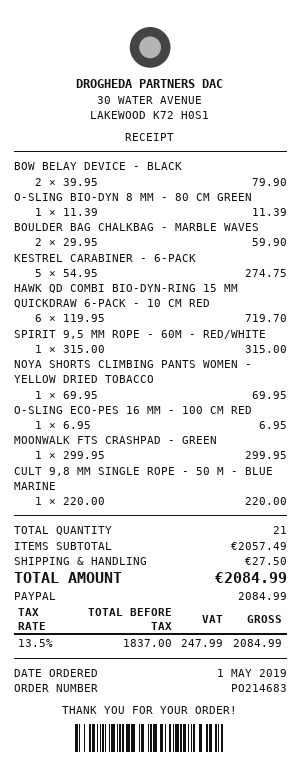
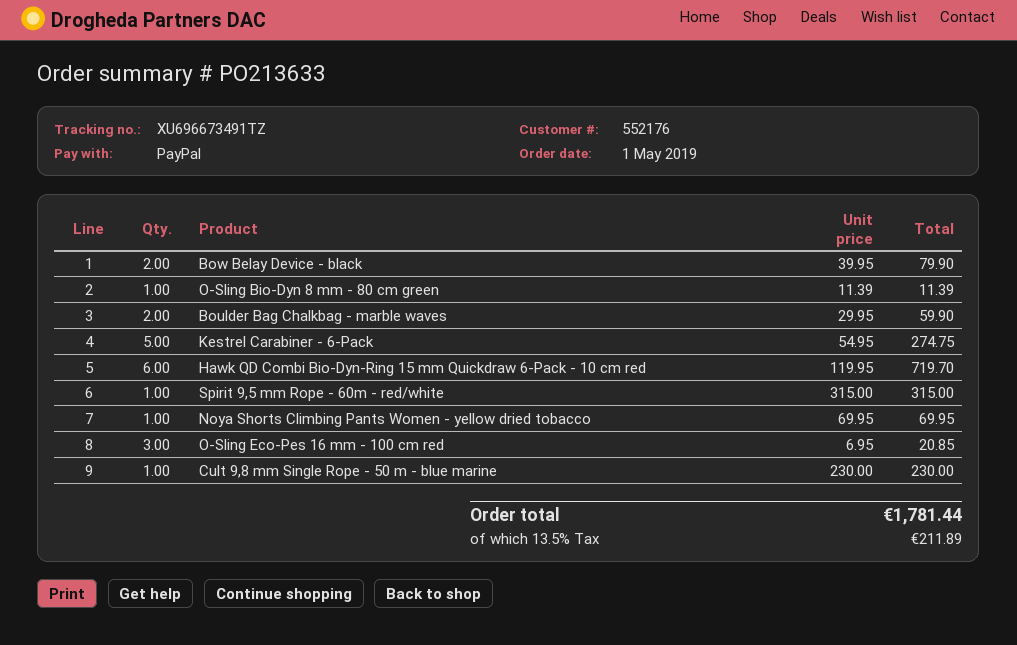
order number: PO214683 -> PO213633
O-SLING ECO-PES 16 MM - 100 CM RED: 1 x 6.95 = 6.95 -> 3 x 6.95 = 20.85
MOONWALK FTS CRASHPAD - GREEN: 1 x 299.95 = 299.95 -> none
CULT 9,8 MM SINGLE ROPE - 50 M - BLUE MARINE: 1 x 220.00 = 220.00 -> 1 x 230.00 = 230.00
shipping: 27.50 -> none
tax: 13.5% = 247.99 -> 13.5% = 211.89
total: 2084.99 -> 1781.44

